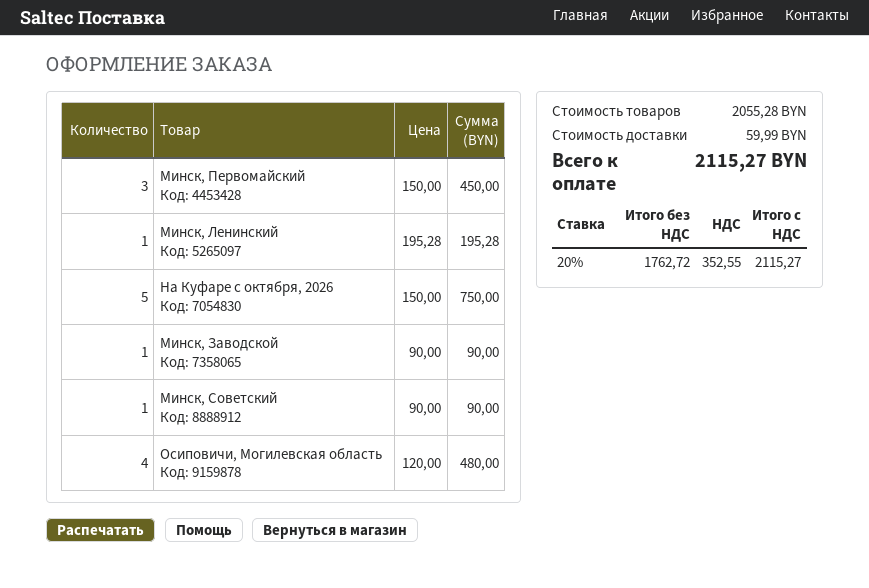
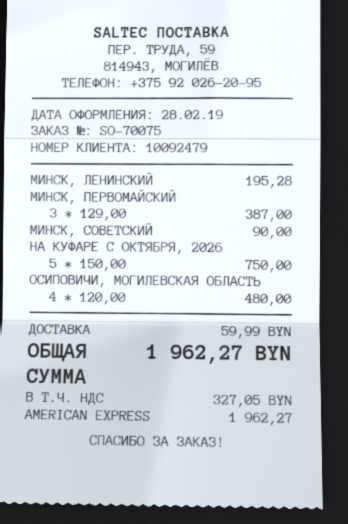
Минск, Первомайский: 3 x 150.00 = 450.00 -> 3 x 129.00 = 387.00
Минск, Заводской: 1 x 90.00 = 90.00 -> none
tax: 352.55 -> 327.05
total: 2115.27 -> 1962.27

